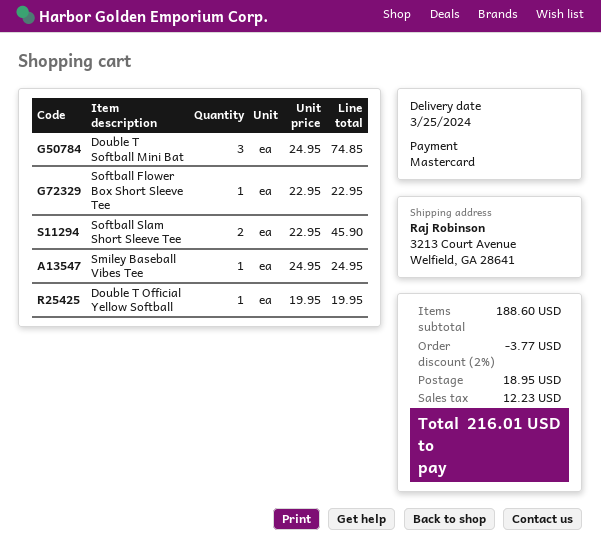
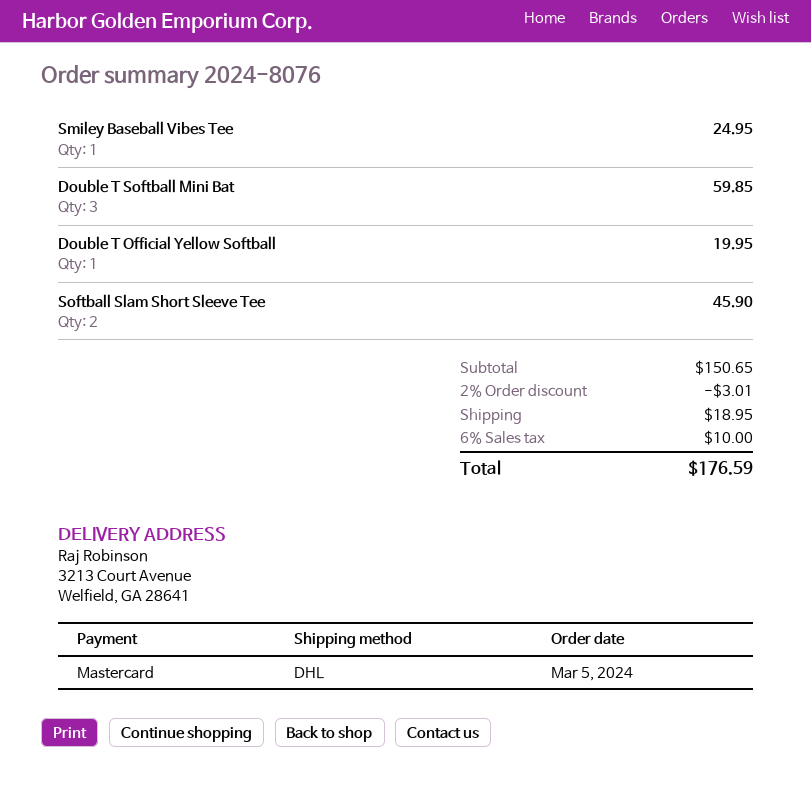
Double T Softball Mini Bat: 3 for 74.85 -> 3 for 59.85
Softball Flower Box Short Sleeve Tee: 1 for 22.95 -> none
subtotal: 188.60 -> 150.65
discount: 2% = 3.77 -> 2% = 3.01
tax: 12.23 -> 10.00
total: 216.01 -> 176.59

